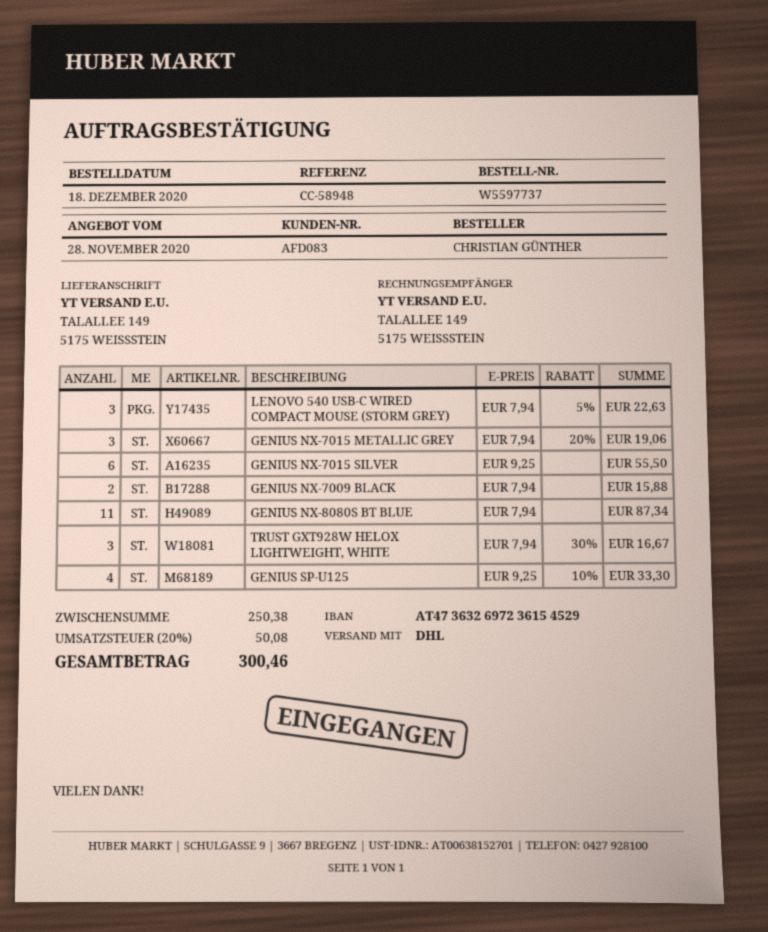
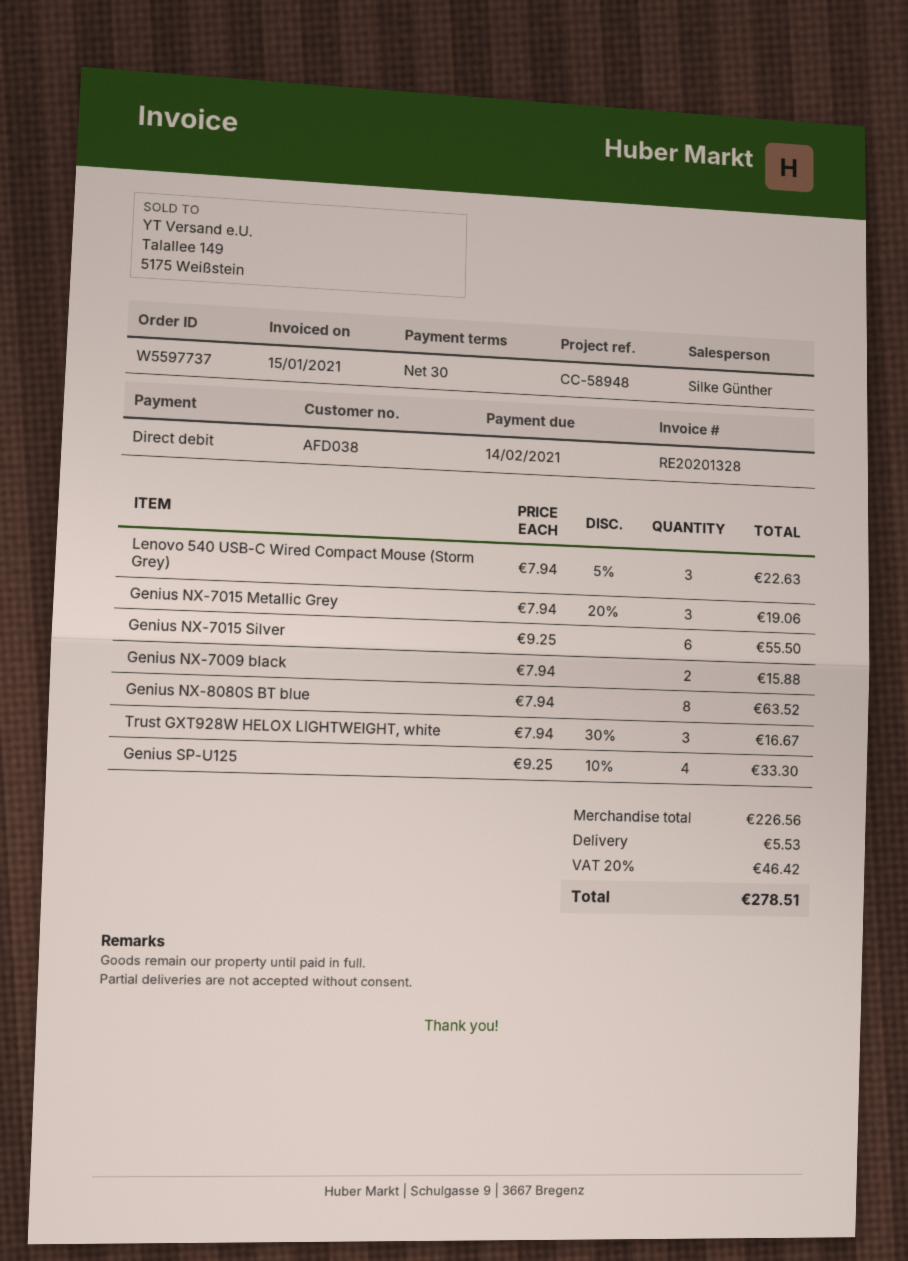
customer number: AFD083 -> AFD038
GENIUS NX-8080S BT BLUE: 11 x 7.94 = 87.34 -> 8 x 7.94 = 63.52
subtotal: 250.38 -> 226.56
shipping: none -> 5.53
tax: 20% = 50.08 -> 20% = 46.42
total: 300.46 -> 278.51

